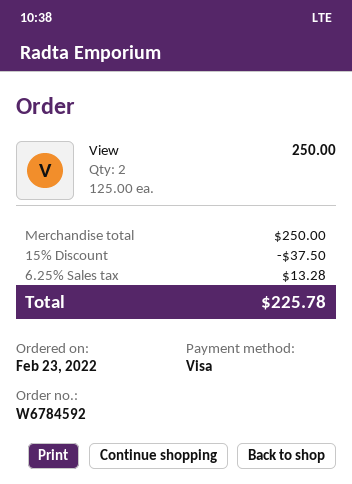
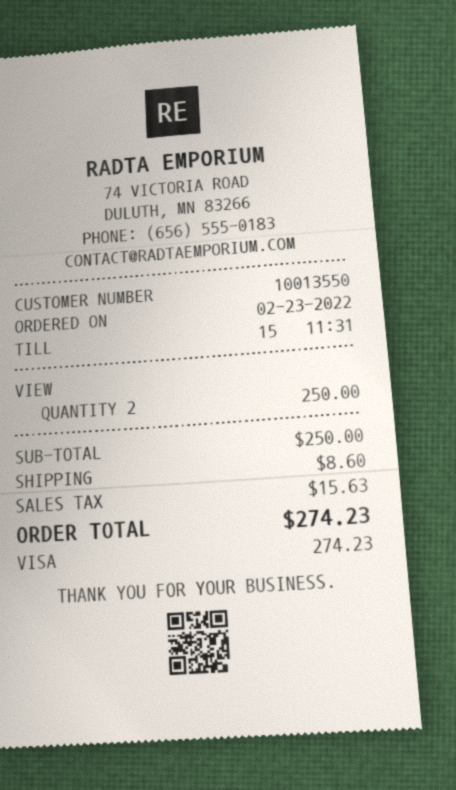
discount: 15% = 37.50 -> none
shipping: none -> 8.60
tax: 13.28 -> 15.63
total: 225.78 -> 274.23

